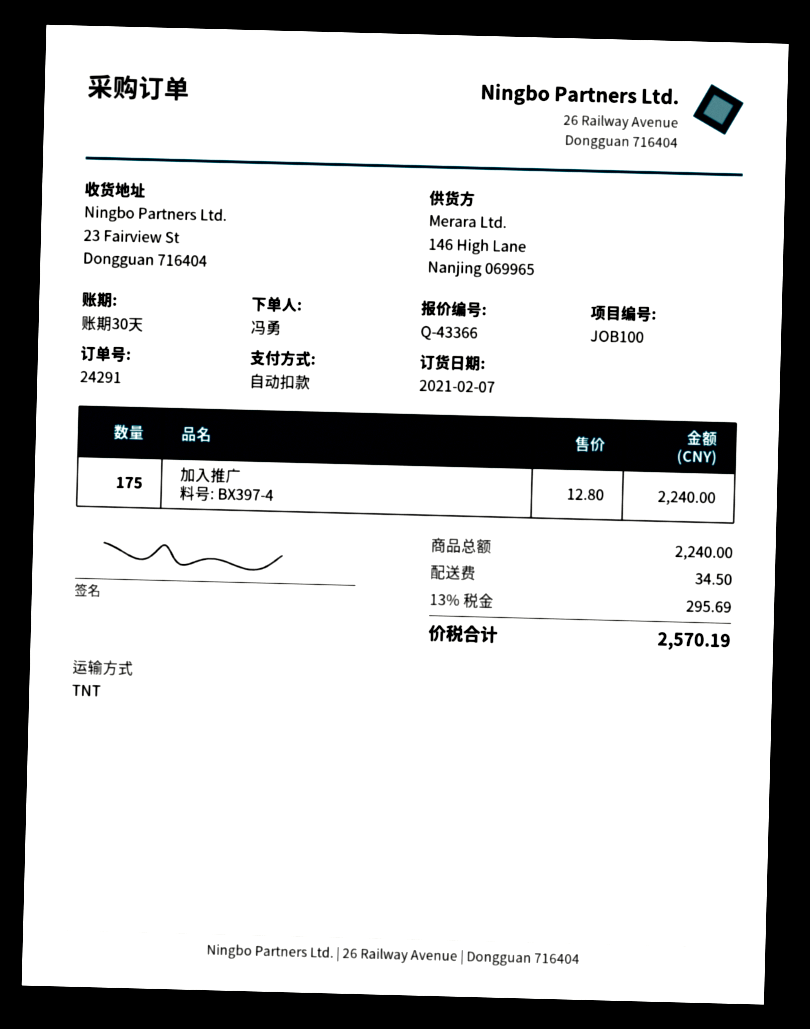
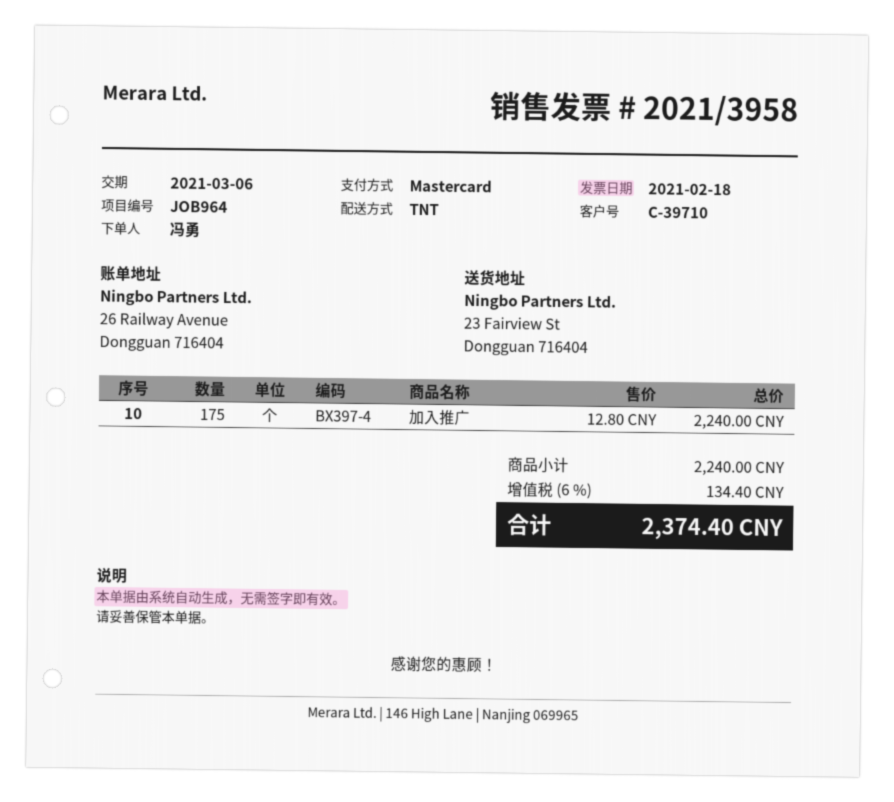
reference: JOB100 -> JOB964
payment method: direct debit -> Mastercard
shipping: 34.50 -> none
tax: 13% = 295.69 -> 6% = 134.40
total: 2570.19 -> 2374.40

